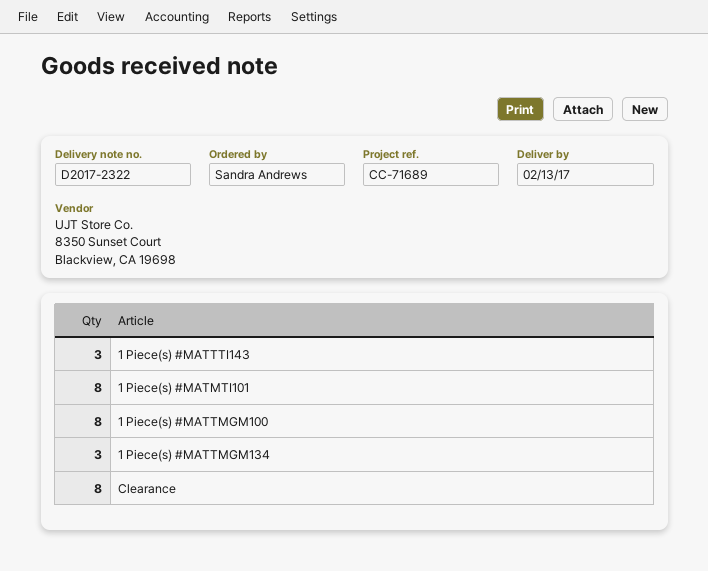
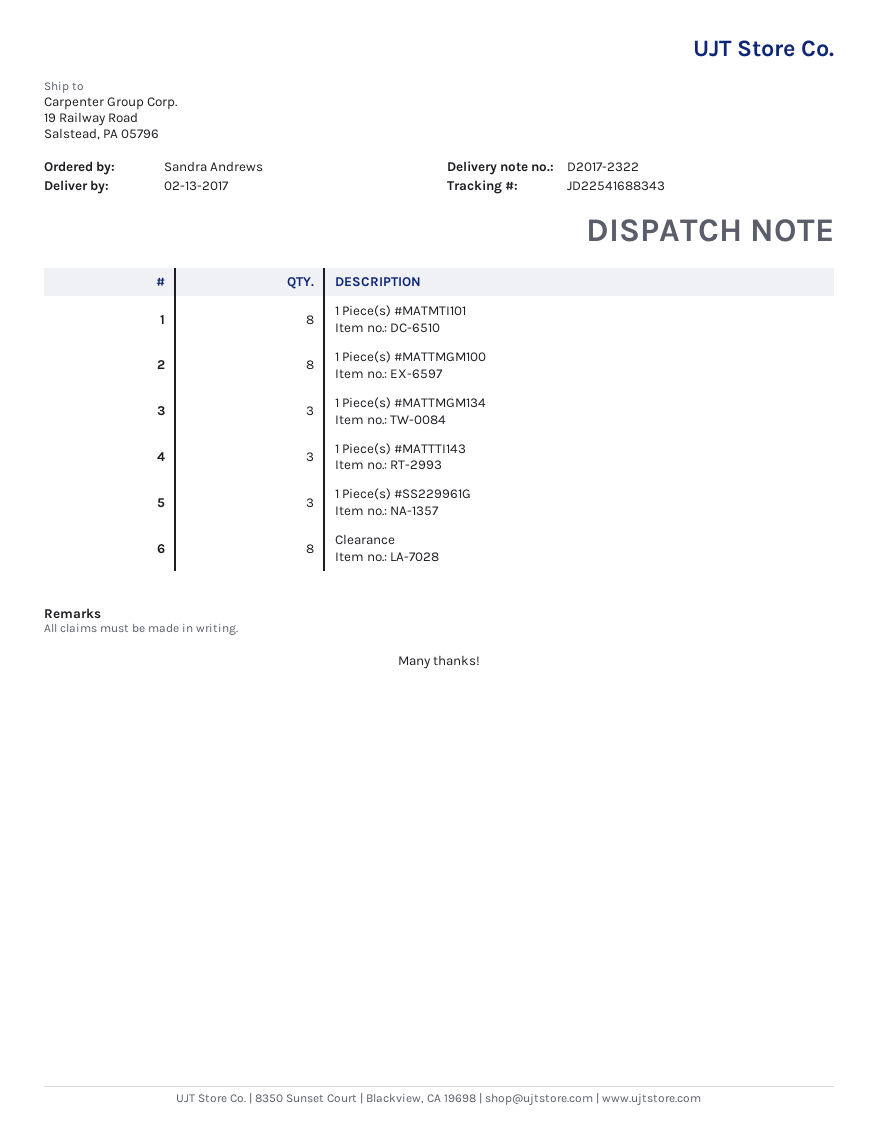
1 Piece(s) #SS229961G: none -> 3

